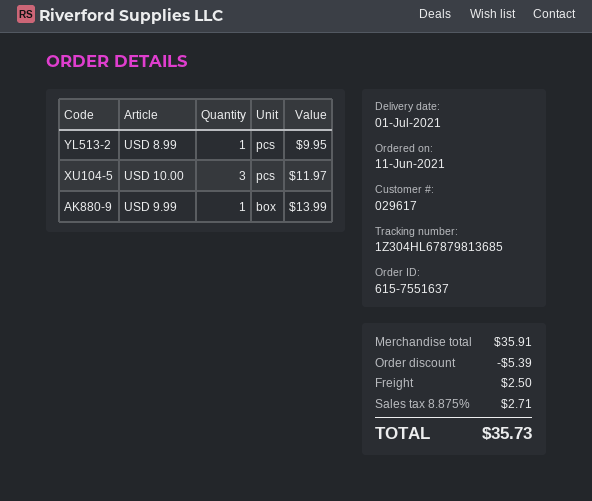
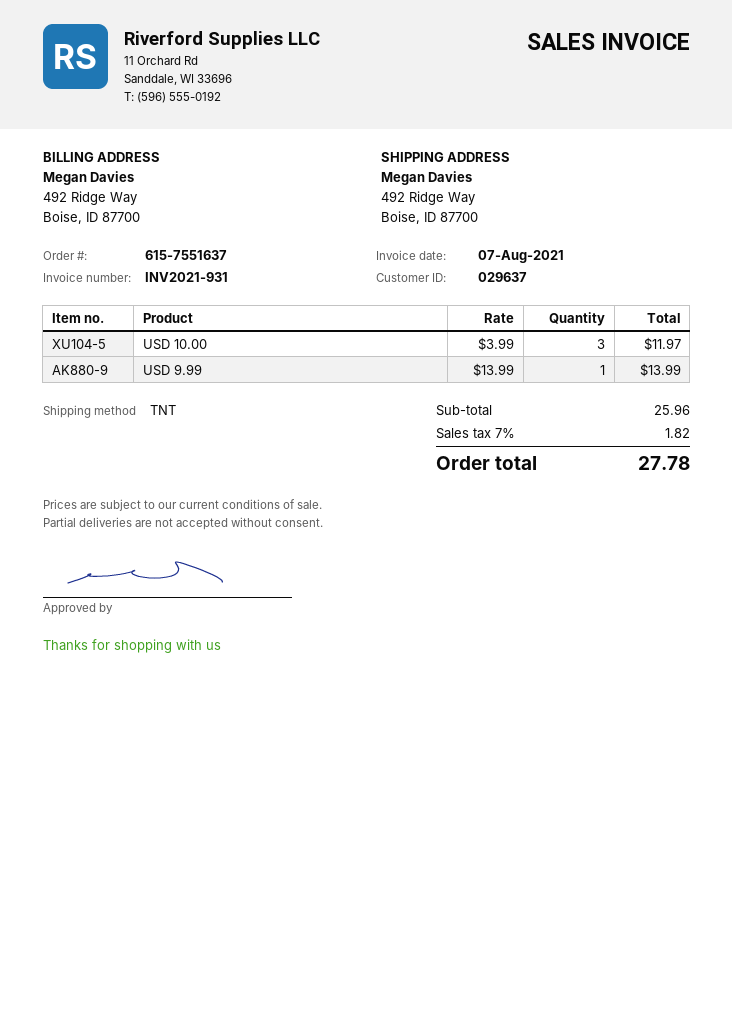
customer number: 029617 -> 029637
USD 8.99: 1 for 9.95 -> none
subtotal: 35.91 -> 25.96
discount: 5.39 -> none
shipping: 2.50 -> none
tax: 8.875% = 2.71 -> 7% = 1.82
total: 35.73 -> 27.78

